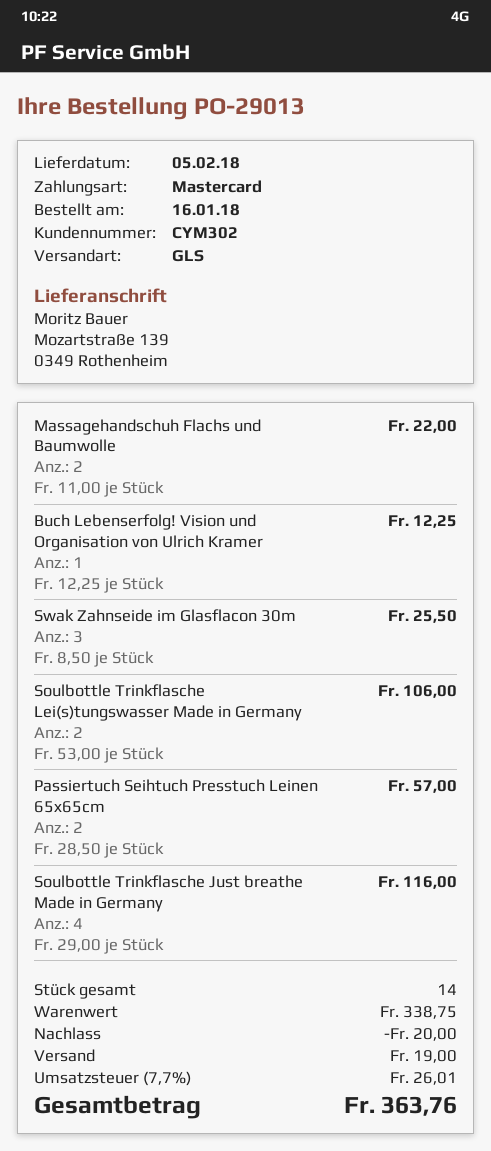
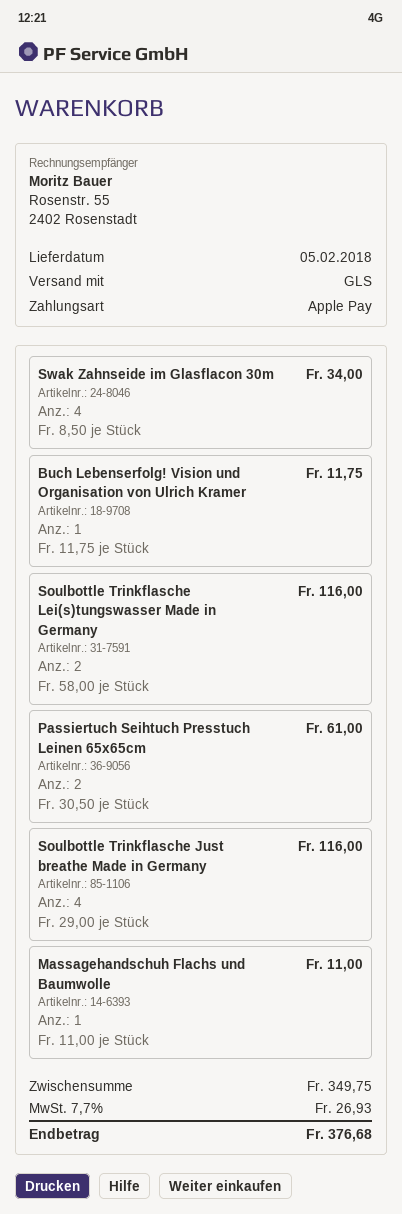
payment method: Mastercard -> Apple Pay
Massagehandschuh Flachs und Baumwolle: 2 x 11.00 = 22.00 -> 1 x 11.00 = 11.00
Buch Lebenserfolg! Vision und Organisation von Ulrich Kramer: 1 x 12.25 = 12.25 -> 1 x 11.75 = 11.75
Swak Zahnseide im Glasflacon 30m: 3 x 8.50 = 25.50 -> 4 x 8.50 = 34.00
Soulbottle Trinkflasche Lei(s)tungswasser Made in Germany: 2 x 53.00 = 106.00 -> 2 x 58.00 = 116.00
Passiertuch Seihtuch Presstuch Leinen 65x65cm: 2 x 28.50 = 57.00 -> 2 x 30.50 = 61.00
subtotal: 338.75 -> 349.75
discount: 20.00 -> none
shipping: 19.00 -> none
tax: 7.7% = 26.01 -> 7.7% = 26.93
total: 363.76 -> 376.68

